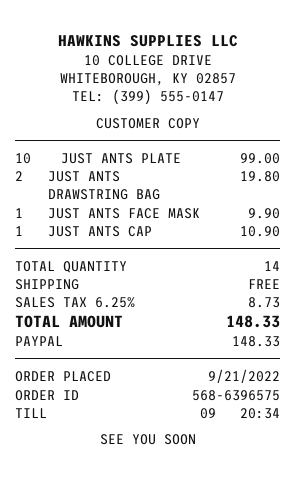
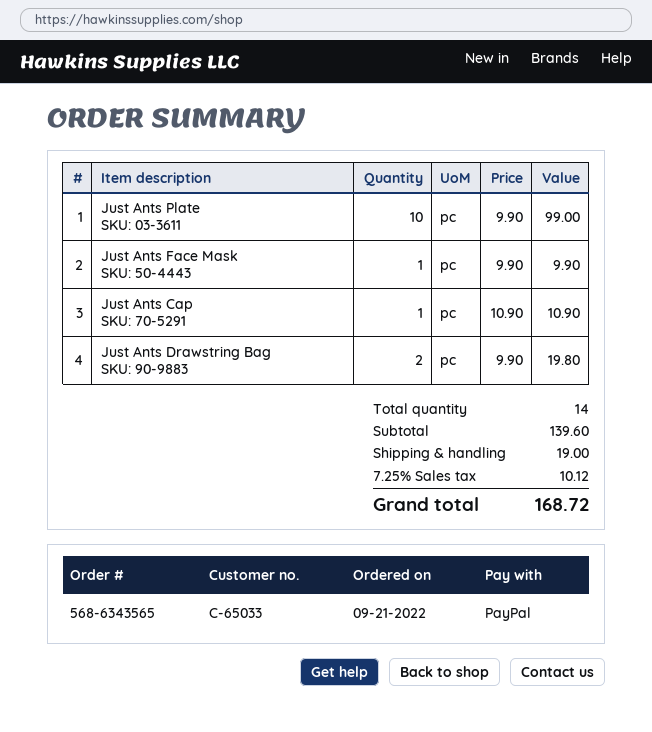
order number: 568-6396575 -> 568-6343565
shipping: 0.00 -> 19.00
tax: 6.25% = 8.73 -> 7.25% = 10.12
total: 148.33 -> 168.72

